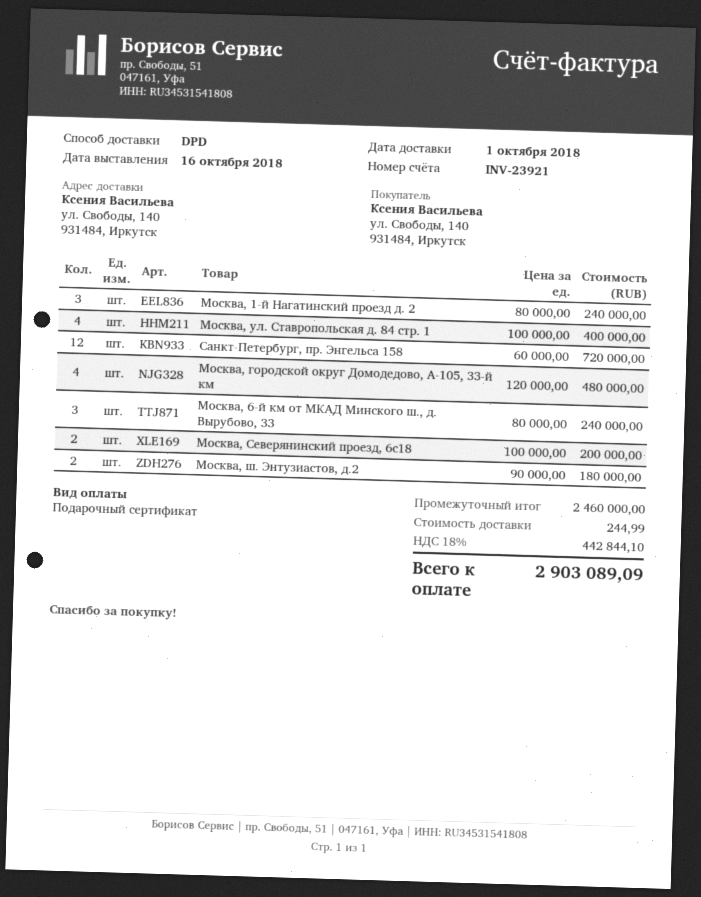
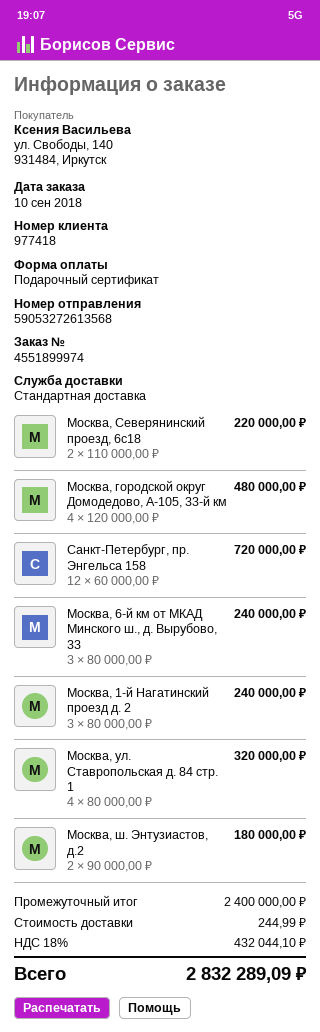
shipping method: DPD -> standard
Москва, ул. Ставропольская д. 84 стр. 1: 4 x 100000.00 = 400000.00 -> 4 x 80000.00 = 320000.00
Москва, Северянинский проезд, 6с18: 2 x 100000.00 = 200000.00 -> 2 x 110000.00 = 220000.00
subtotal: 2460000.00 -> 2400000.00
tax: 18% = 442844.10 -> 18% = 432044.10
total: 2903089.09 -> 2832289.09

